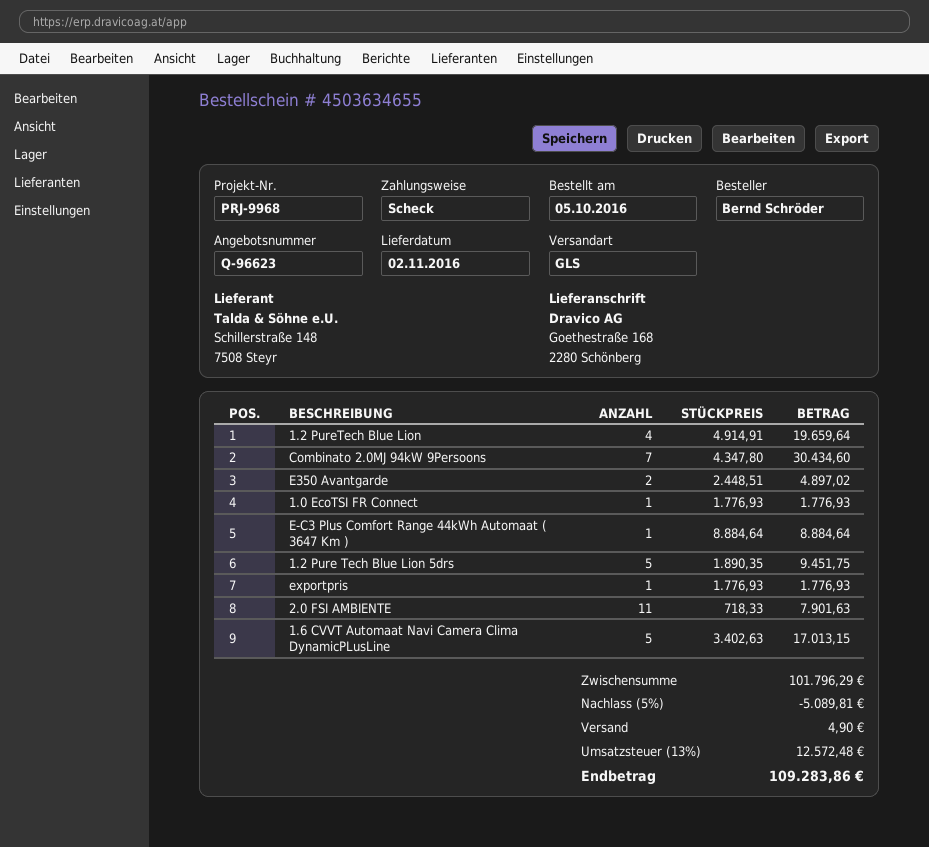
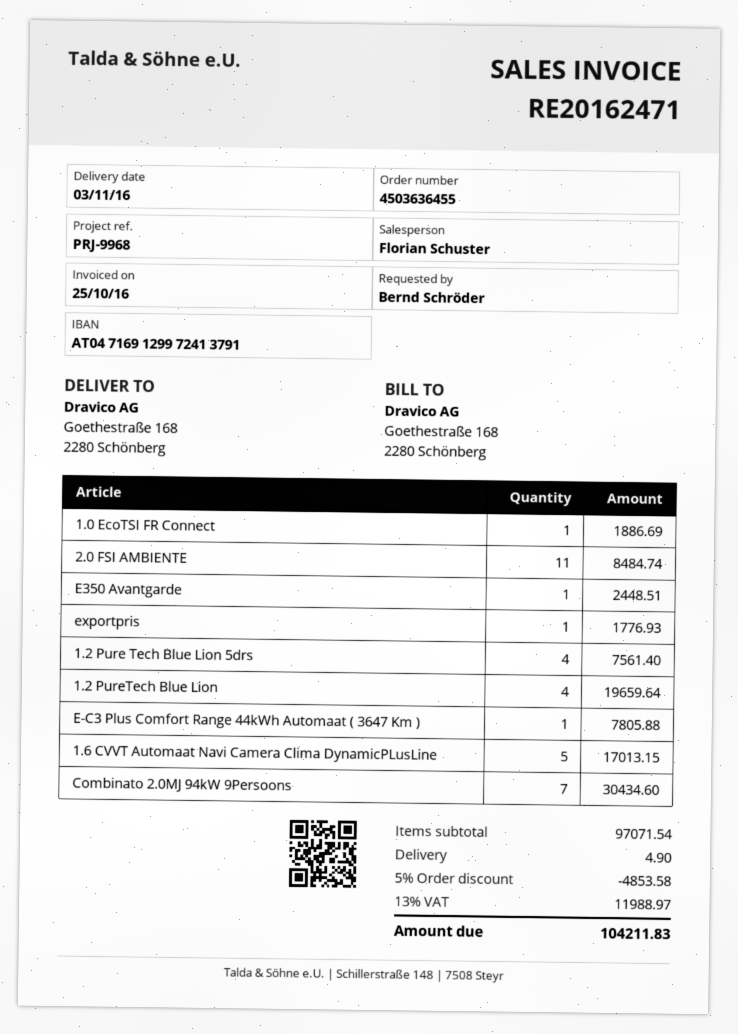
order number: 4503634655 -> 4503636455
delivery date: 2016-11-02 -> 2016-11-03
E350 Avantgarde: 2 for 4897.02 -> 1 for 2448.51
1.0 EcoTSI FR Connect: 1 for 1776.93 -> 1 for 1886.69
E-C3 Plus Comfort Range 44kWh Automaat ( 3647 Km ): 1 for 8884.64 -> 1 for 7805.88
1.2 Pure Tech Blue Lion 5drs: 5 for 9451.75 -> 4 for 7561.40
2.0 FSI AMBIENTE: 11 for 7901.63 -> 11 for 8484.74
subtotal: 101796.29 -> 97071.54
discount: 5% = 5089.81 -> 5% = 4853.58
tax: 13% = 12572.48 -> 13% = 11988.97
total: 109283.86 -> 104211.83

